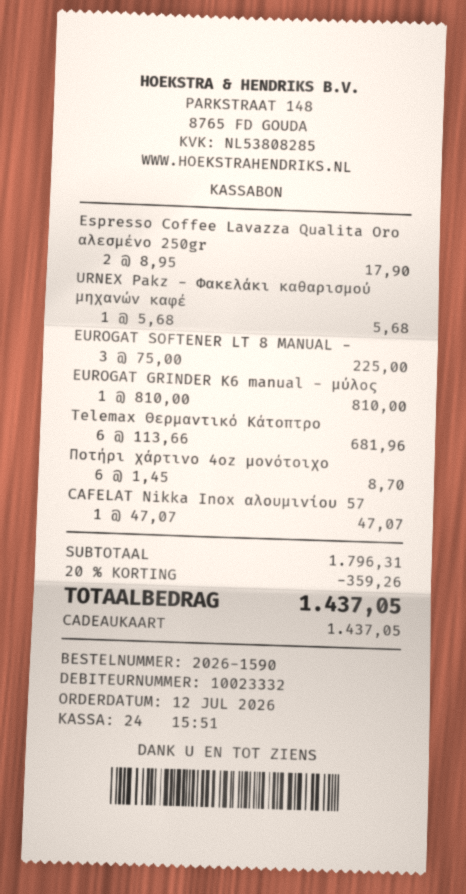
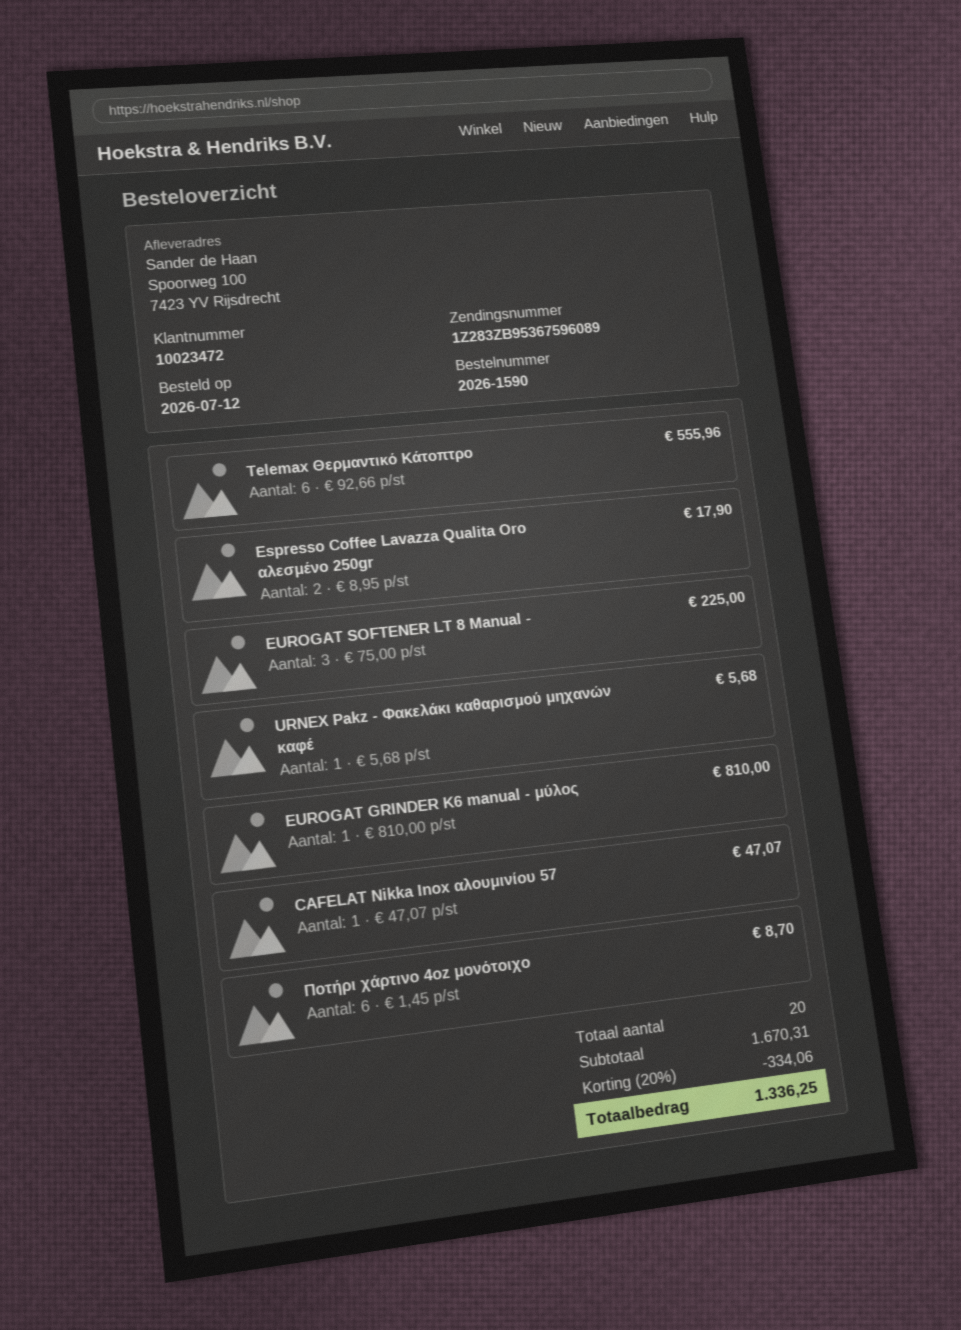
customer number: 10023332 -> 10023472
Telemax Θερμαντικό Κάτοπτρο: 6 x 113.66 = 681.96 -> 6 x 92.66 = 555.96
subtotal: 1796.31 -> 1670.31
discount: 20% = 359.26 -> 20% = 334.06
total: 1437.05 -> 1336.25

